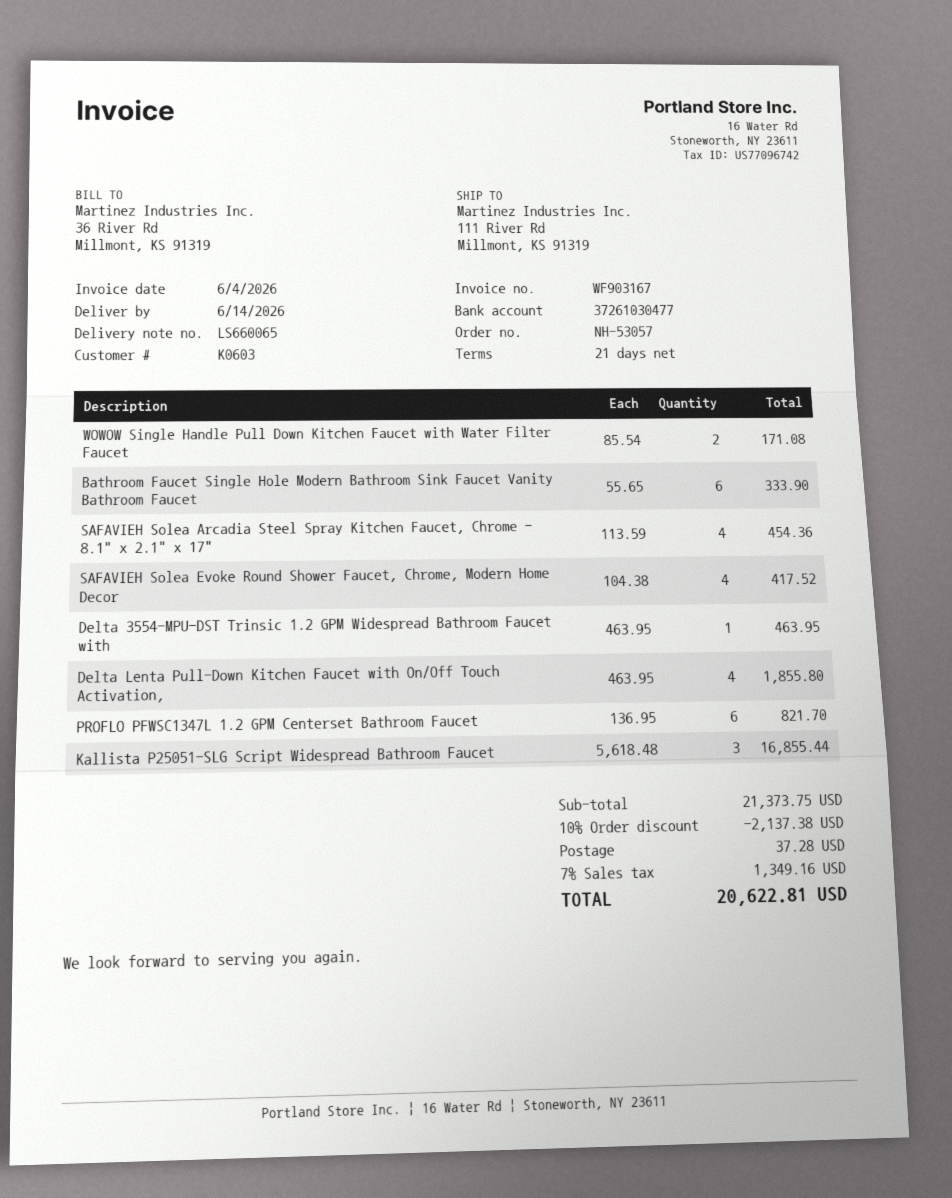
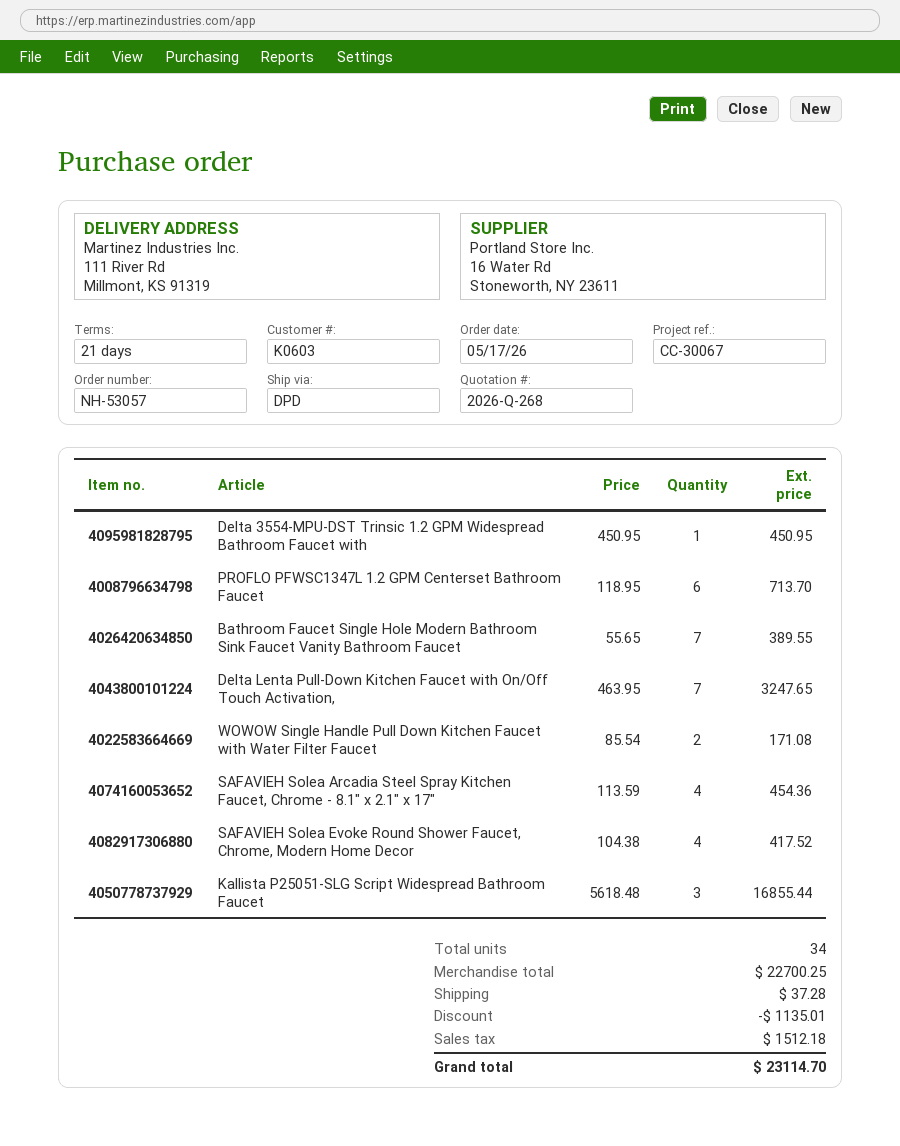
Bathroom Faucet Single Hole Modern Bathroom Sink Faucet Vanity Bathroom Faucet: 6 x 55.65 = 333.90 -> 7 x 55.65 = 389.55
Delta 3554-MPU-DST Trinsic 1.2 GPM Widespread Bathroom Faucet with: 1 x 463.95 = 463.95 -> 1 x 450.95 = 450.95
Delta Lenta Pull-Down Kitchen Faucet with On/Off Touch Activation,: 4 x 463.95 = 1855.80 -> 7 x 463.95 = 3247.65
PROFLO PFWSC1347L 1.2 GPM Centerset Bathroom Faucet: 6 x 136.95 = 821.70 -> 6 x 118.95 = 713.70
subtotal: 21373.75 -> 22700.25
discount: 2137.38 -> 1135.01
tax: 1349.16 -> 1512.18
total: 20622.81 -> 23114.70

